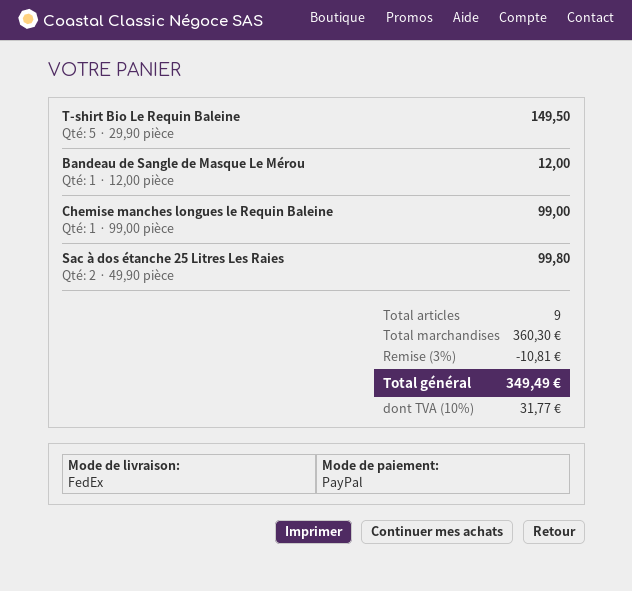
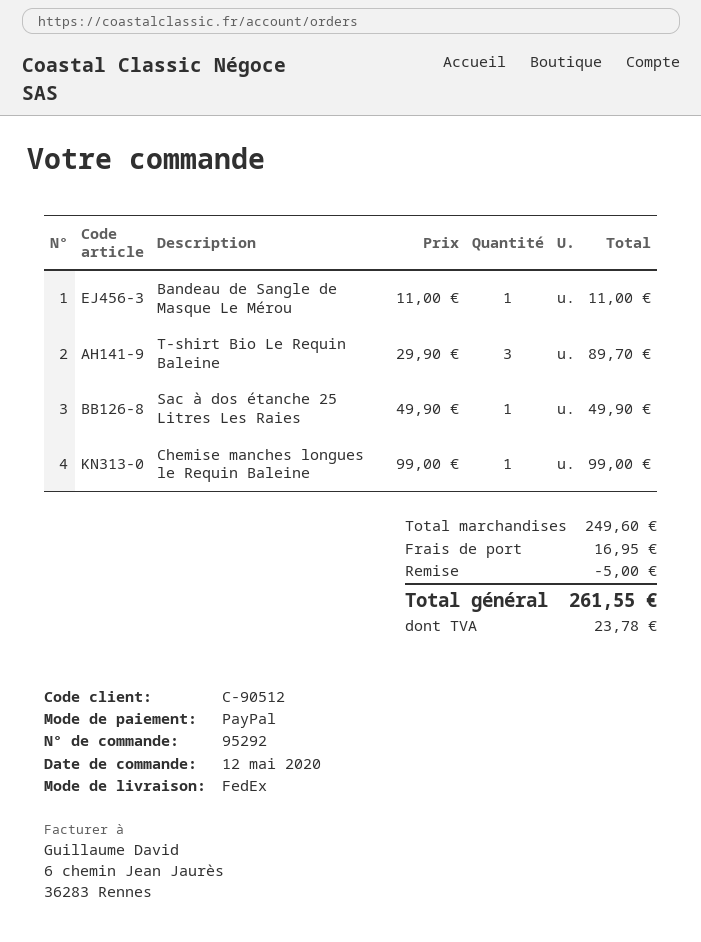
T-shirt Bio Le Requin Baleine: 5 x 29.90 = 149.50 -> 3 x 29.90 = 89.70
Bandeau de Sangle de Masque Le Mérou: 1 x 12.00 = 12.00 -> 1 x 11.00 = 11.00
Sac à dos étanche 25 Litres Les Raies: 2 x 49.90 = 99.80 -> 1 x 49.90 = 49.90
subtotal: 360.30 -> 249.60
discount: 10.81 -> 5.00
shipping: none -> 16.95
tax: 31.77 -> 23.78
total: 349.49 -> 261.55

